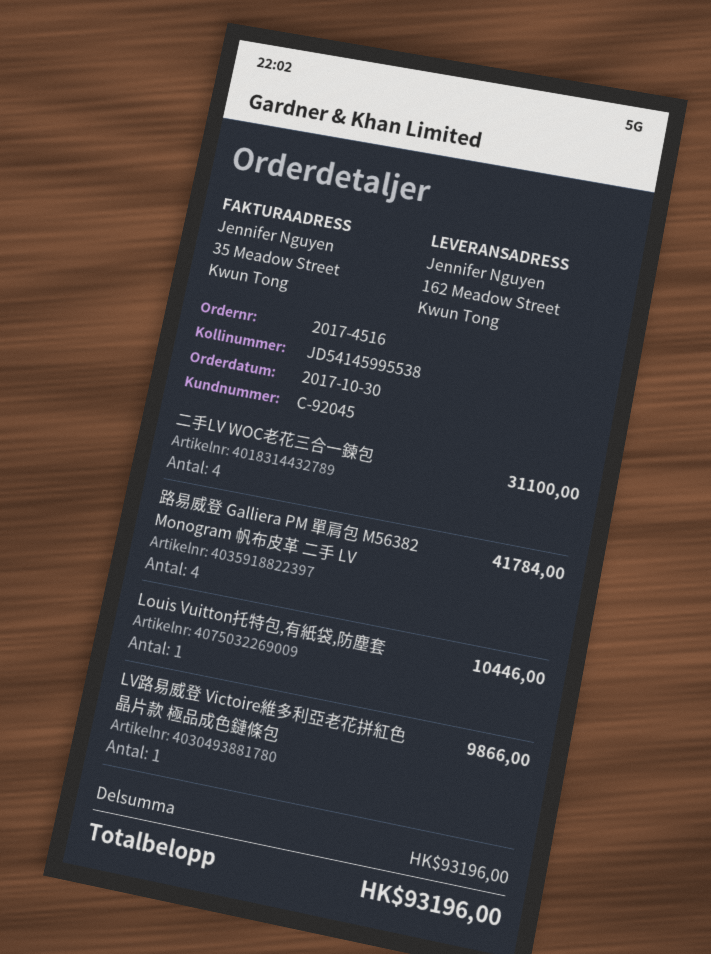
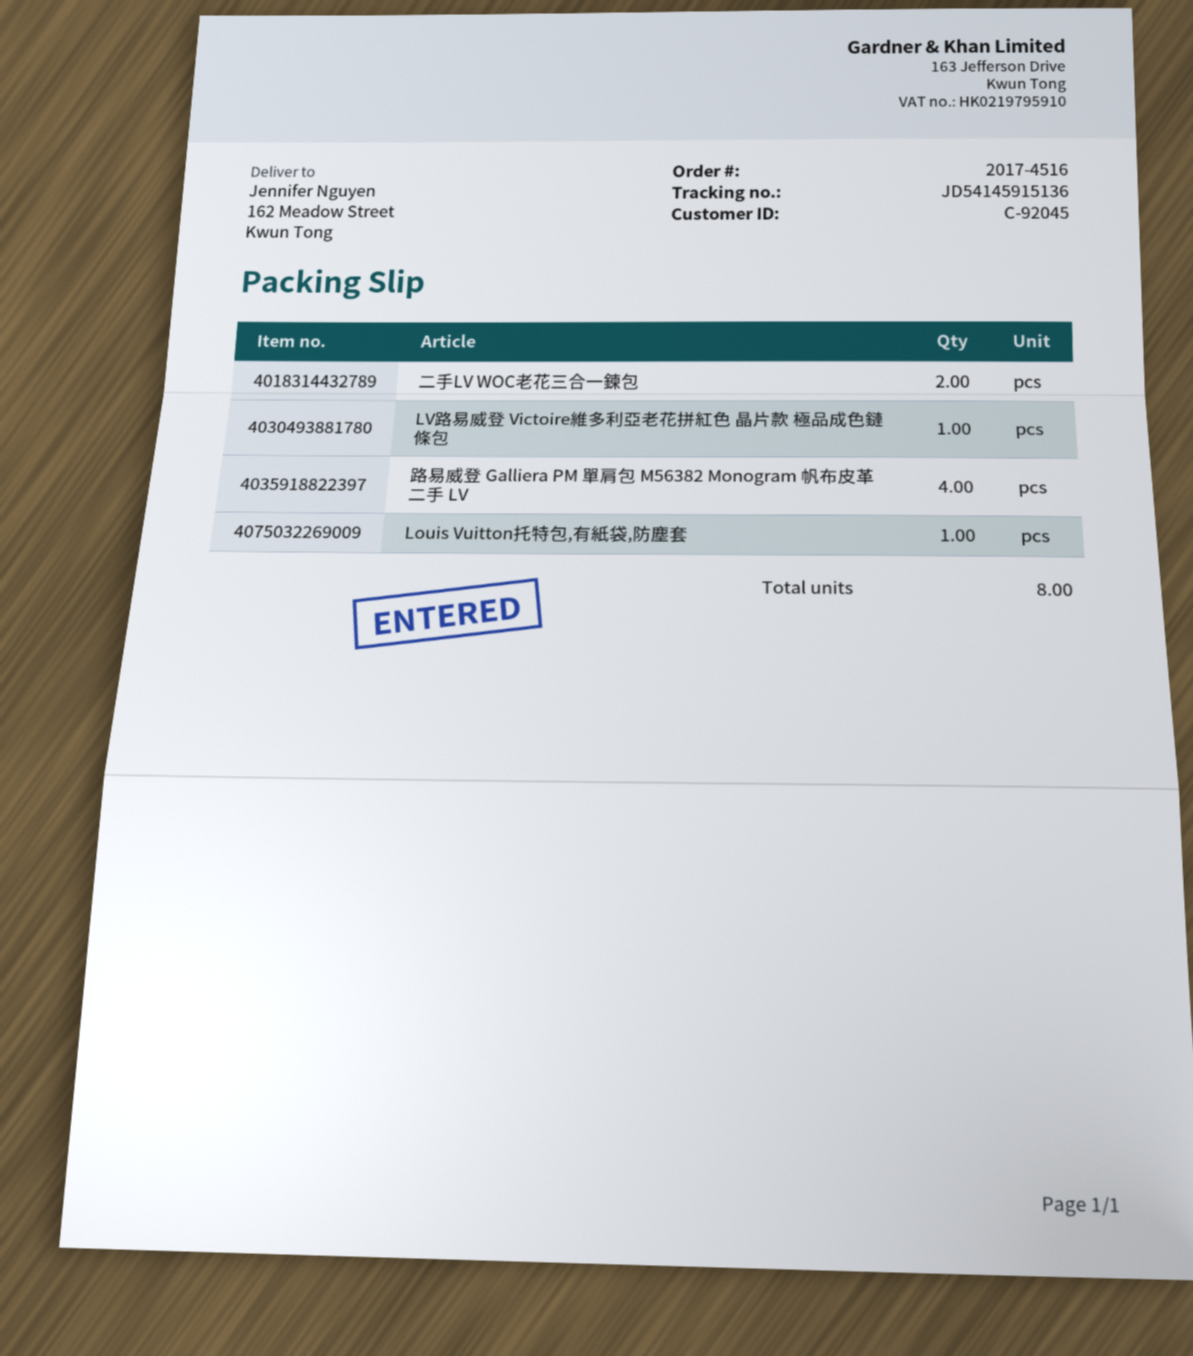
tracking number: JD54145995538 -> JD54145915136
二手LV WOC老花三合一鍊包: 4 -> 2

